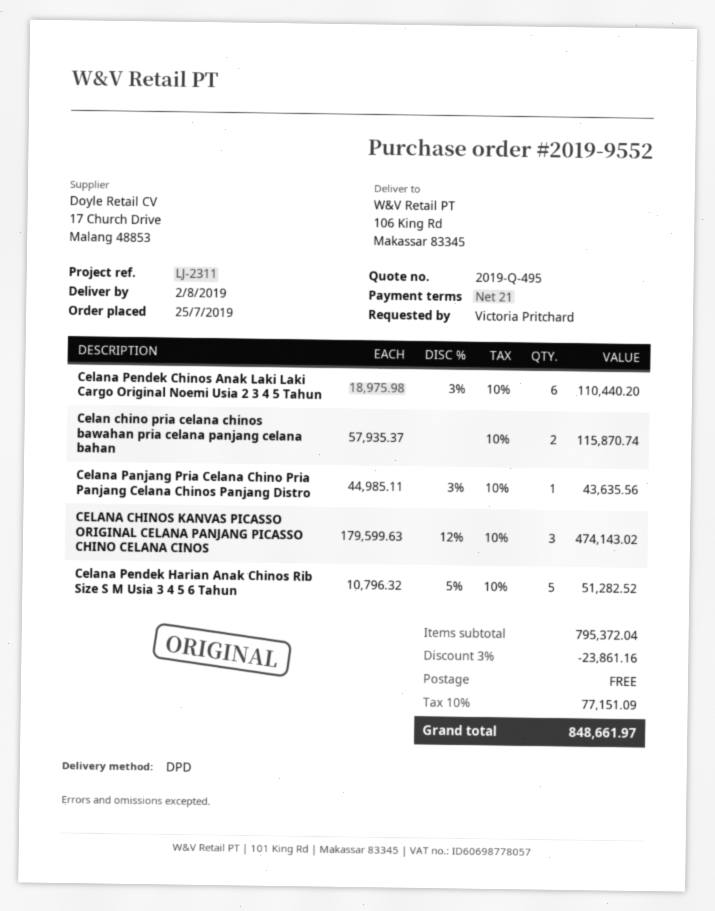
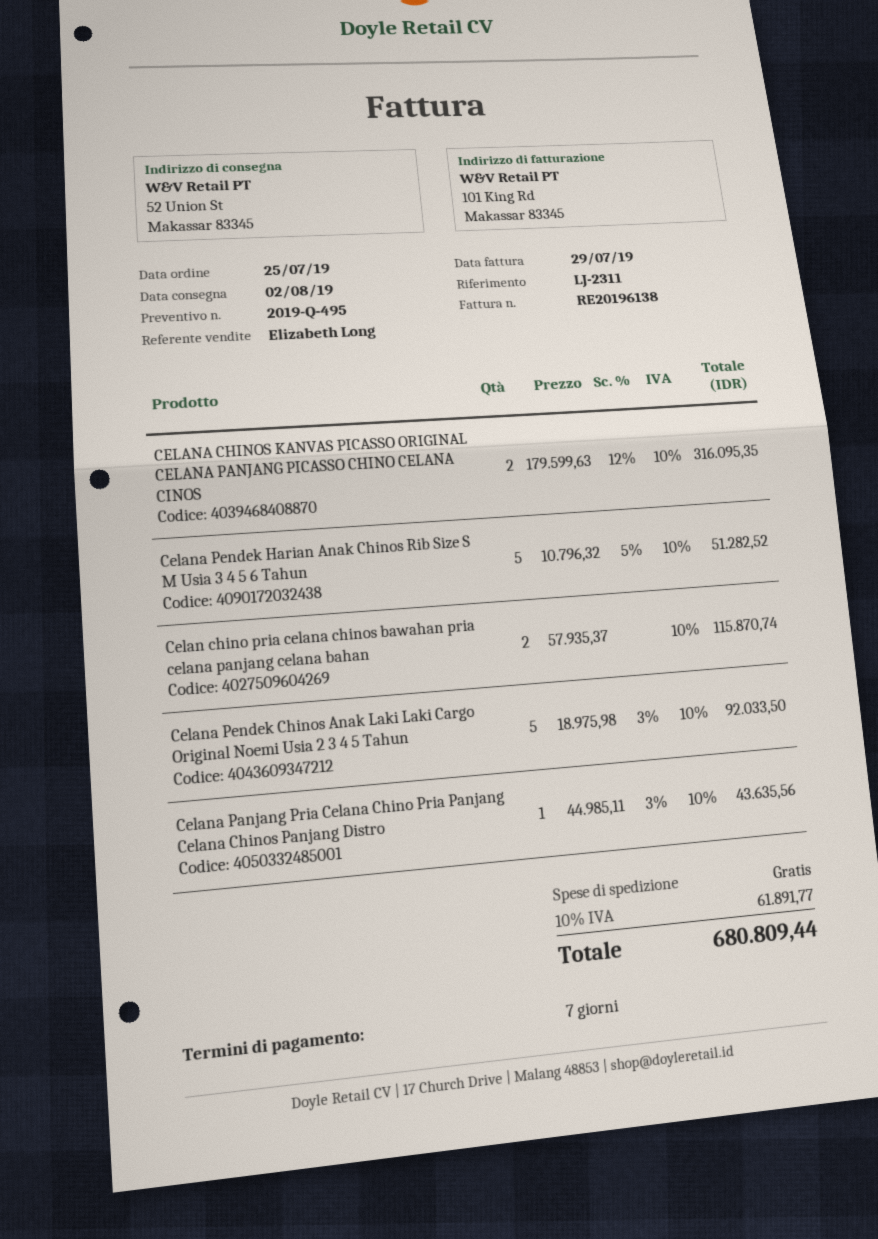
payment terms: 21 days -> 7 days
ship to: 106 King Rd, Makassar 83345 -> 52 Union St, Makassar 83345
Celana Pendek Chinos Anak Laki Laki Cargo Original Noemi Usia 2 3 4 5 Tahun: 6 x 18975.98 - 3% = 110440.20 -> 5 x 18975.98 - 3% = 92033.50
CELANA CHINOS KANVAS PICASSO ORIGINAL CELANA PANJANG PICASSO CHINO CELANA CINOS: 3 x 179599.63 - 12% = 474143.02 -> 2 x 179599.63 - 12% = 316095.35
discount: 3% = 23861.16 -> none
tax: 10% = 77151.09 -> 10% = 61891.77
total: 848661.97 -> 680809.44

